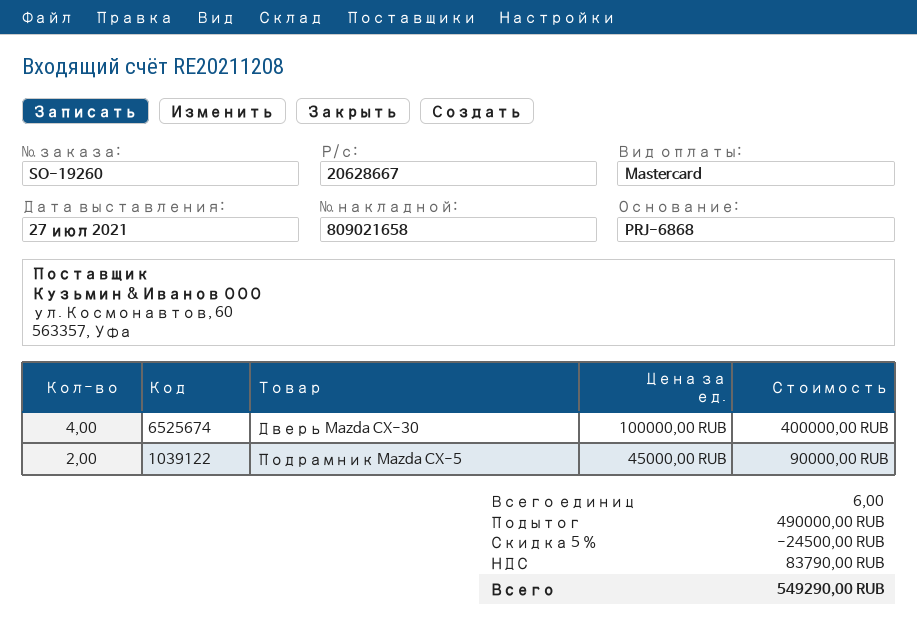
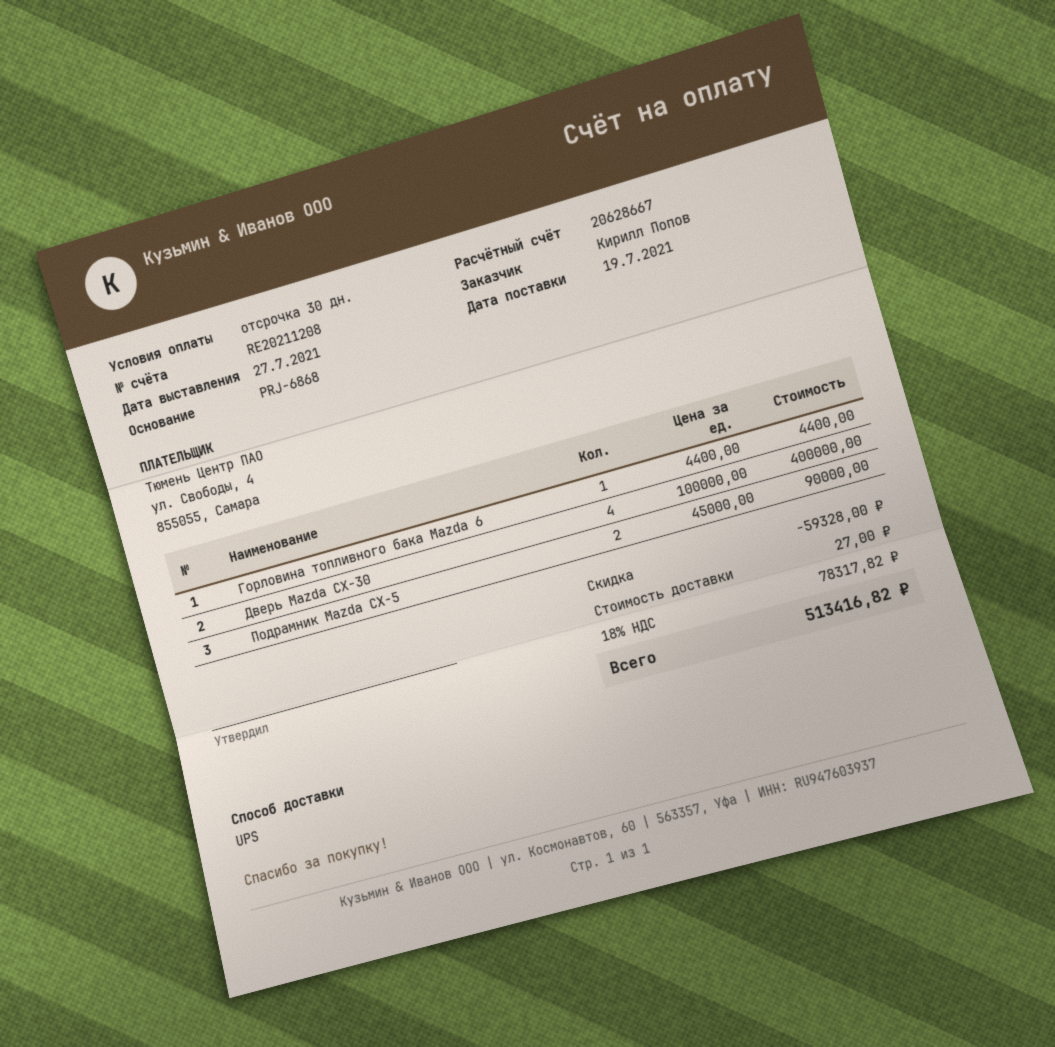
Горловина топливного бака Mazda 6: none -> 1 x 4400.00 = 4400.00
discount: 24500.00 -> 59328.00
shipping: none -> 27.00
tax: 83790.00 -> 78317.82
total: 549290.00 -> 513416.82

